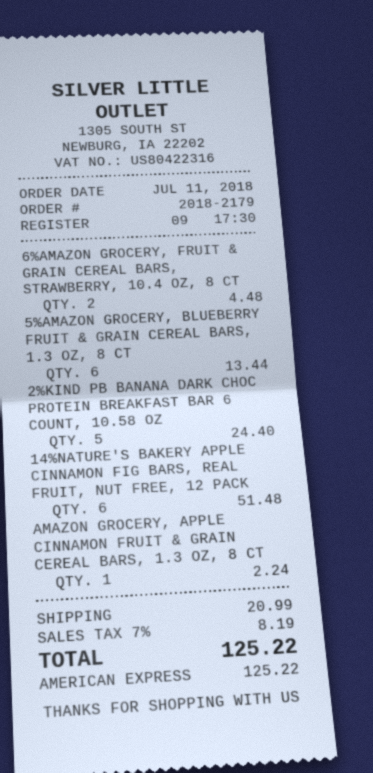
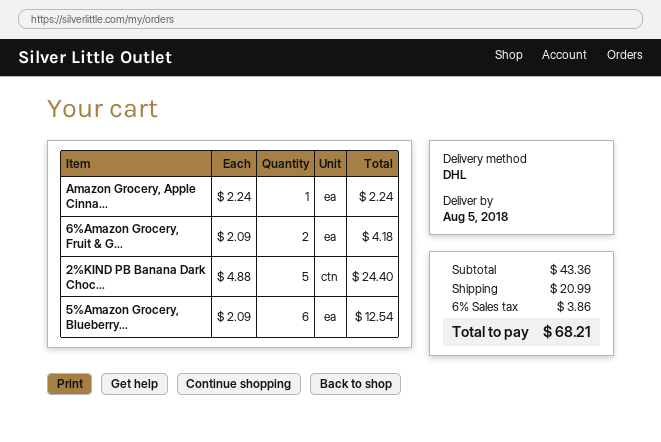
6%AMAZON GROCERY, FRUIT & GRAIN CEREAL BARS, STRAWBERRY, 10.4 OZ, 8 CT: 2 for 4.48 -> 2 for 4.18
5%AMAZON GROCERY, BLUEBERRY FRUIT & GRAIN CEREAL BARS, 1.3 OZ, 8 CT: 6 for 13.44 -> 6 for 12.54
14%NATURE'S BAKERY APPLE CINNAMON FIG BARS, REAL FRUIT, NUT FREE, 12 PACK: 6 for 51.48 -> none
tax: 7% = 8.19 -> 6% = 3.86
total: 125.22 -> 68.21

